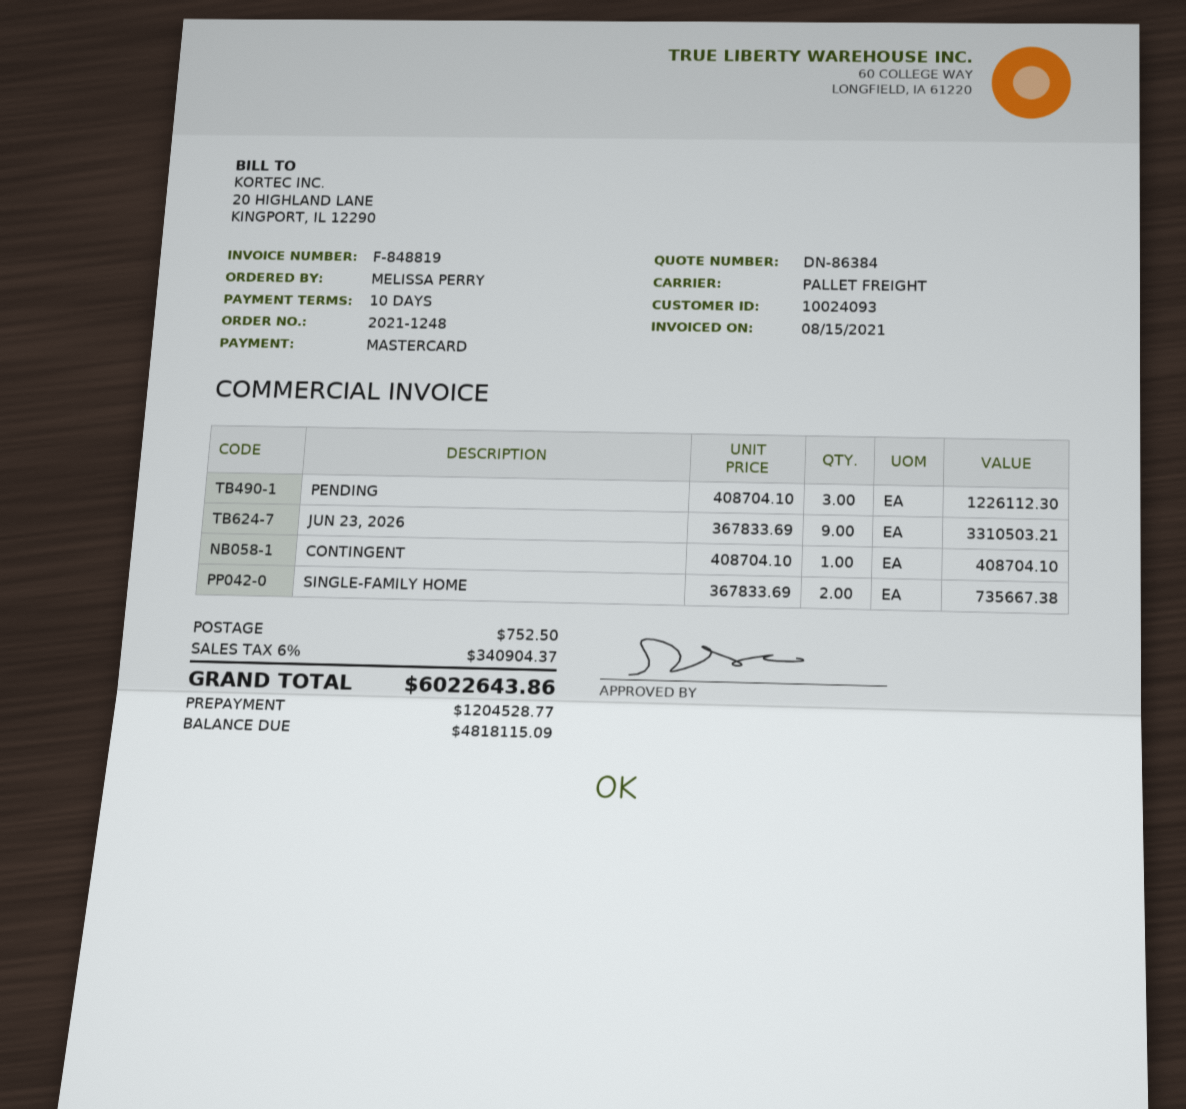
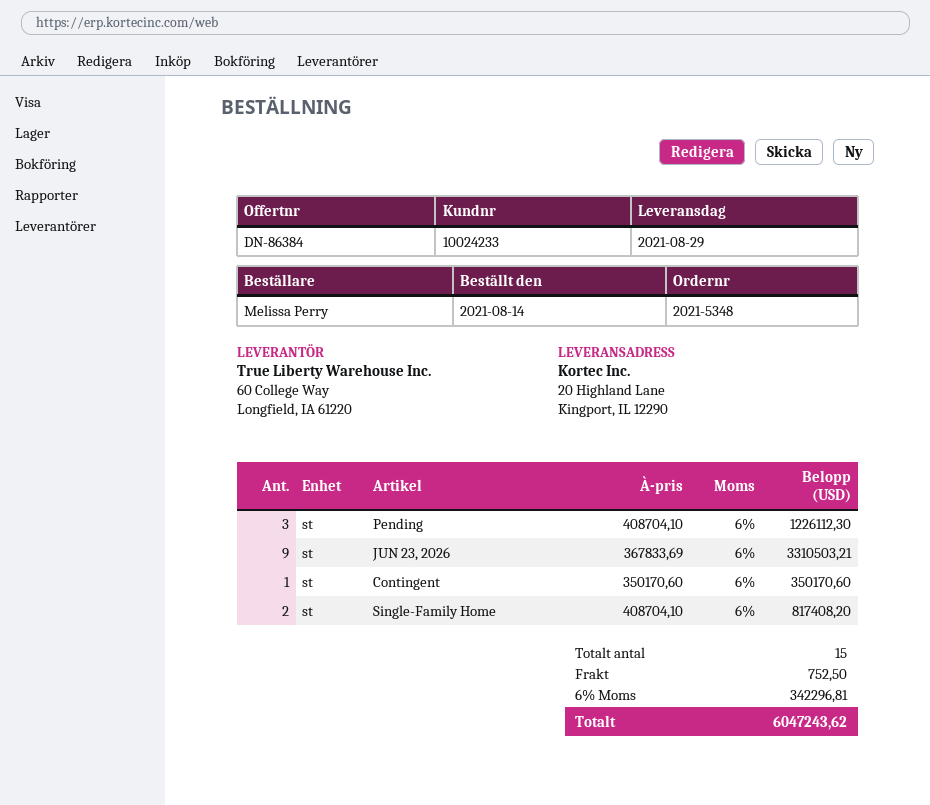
order number: 2021-1248 -> 2021-5348
customer number: 10024093 -> 10024233
CONTINGENT: 1 x 408704.10 = 408704.10 -> 1 x 350170.60 = 350170.60
SINGLE-FAMILY HOME: 2 x 367833.69 = 735667.38 -> 2 x 408704.10 = 817408.20
tax: 6% = 340904.37 -> 6% = 342296.81
total: 6022643.86 -> 6047243.62

